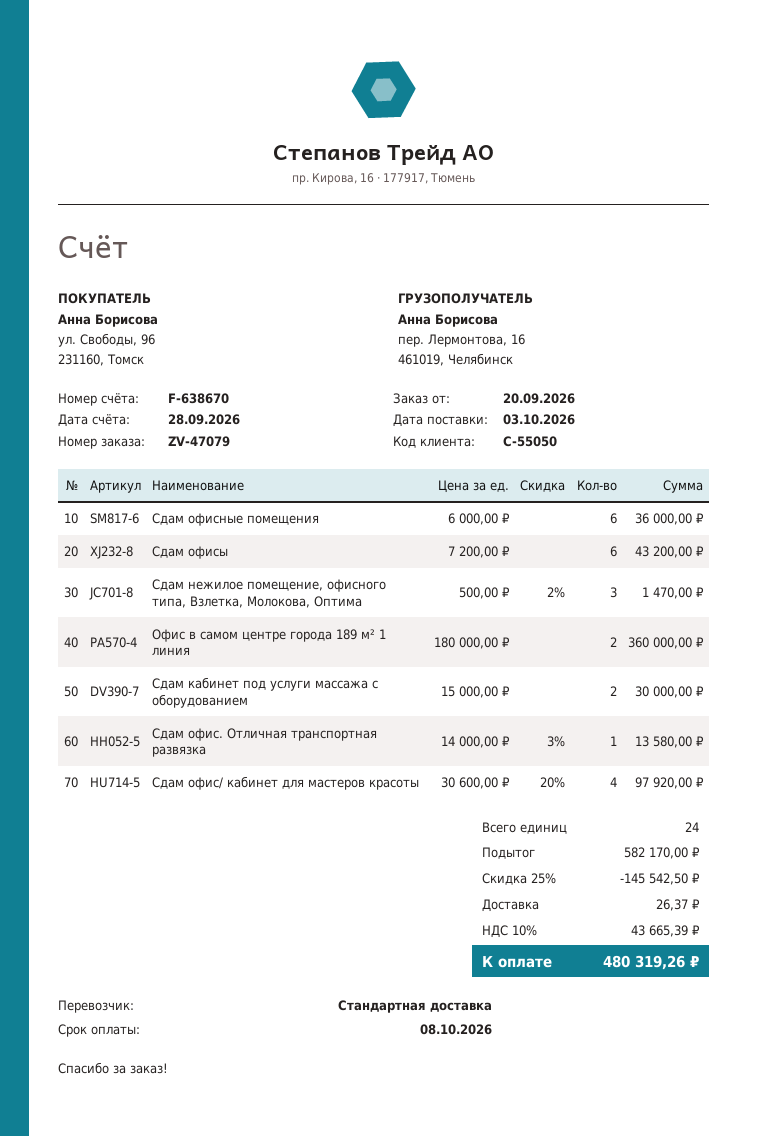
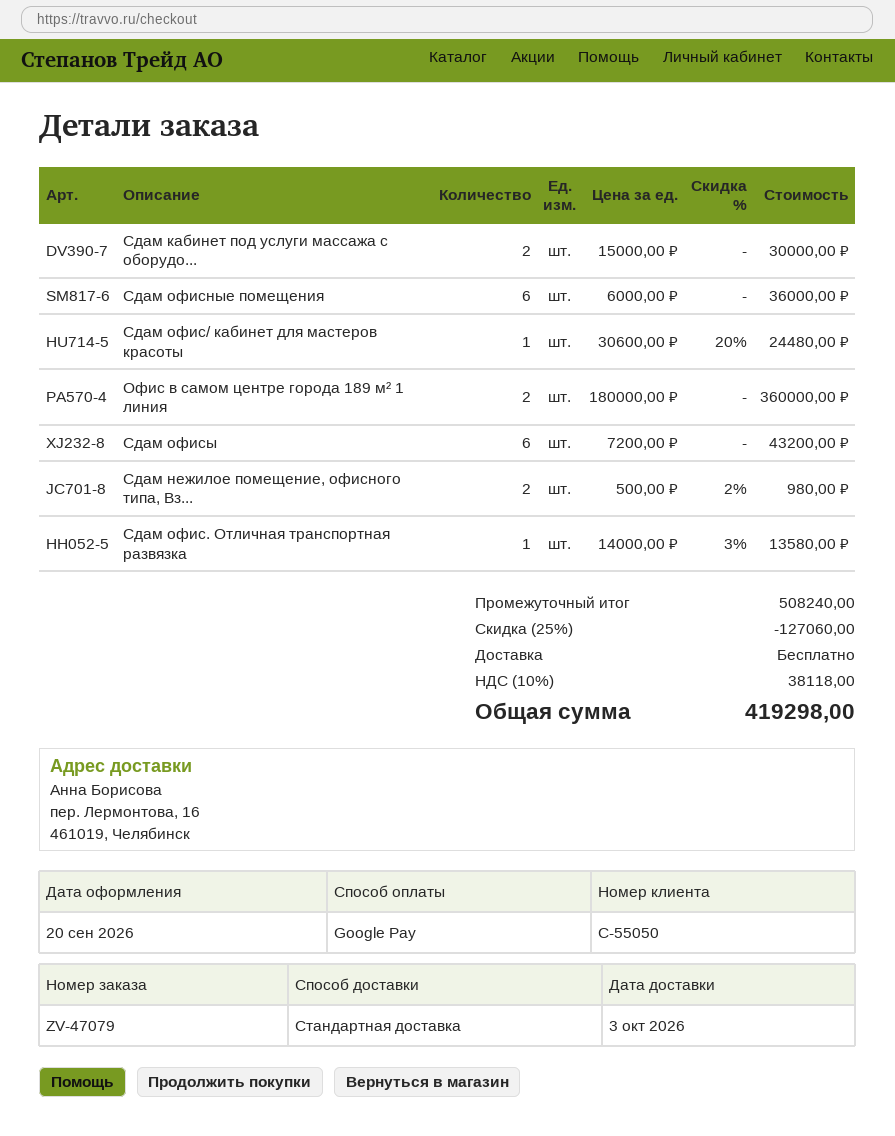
Сдам нежилое помещение, офисного типа, Взлетка, Молокова, Оптима: 3 x 500.00 - 2% = 1470.00 -> 2 x 500.00 - 2% = 980.00
Сдам офис/ кабинет для мастеров красоты: 4 x 30600.00 - 20% = 97920.00 -> 1 x 30600.00 - 20% = 24480.00
subtotal: 582170.00 -> 508240.00
discount: 25% = 145542.50 -> 25% = 127060.00
shipping: 26.37 -> 0.00
tax: 10% = 43665.39 -> 10% = 38118.00
total: 480319.26 -> 419298.00

